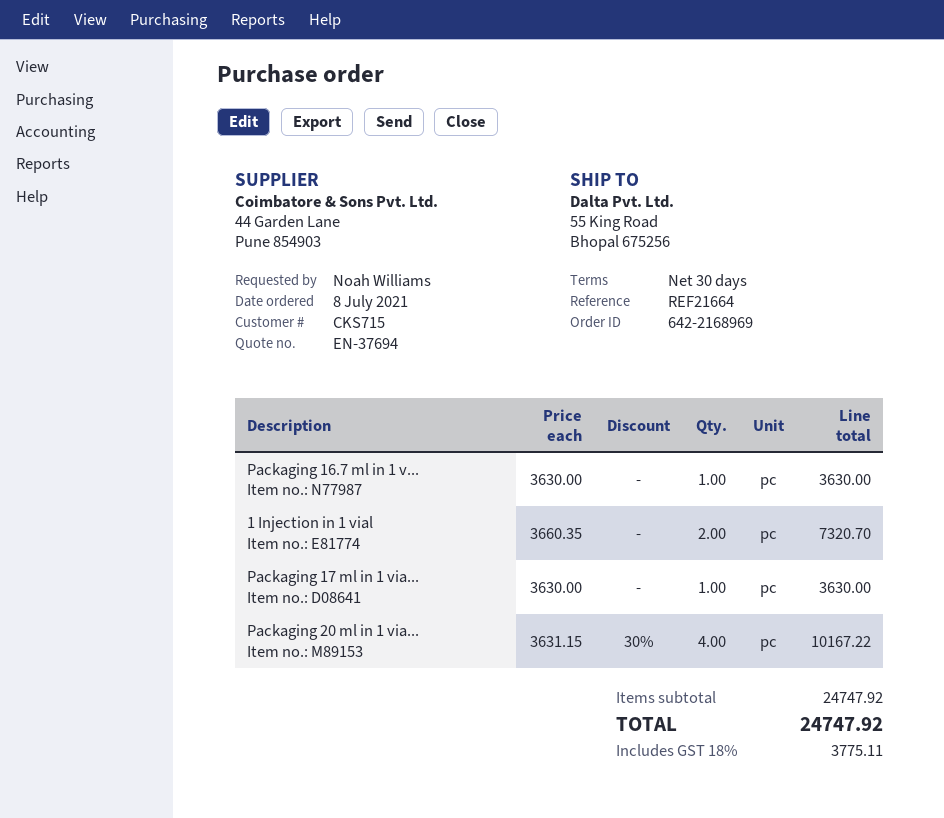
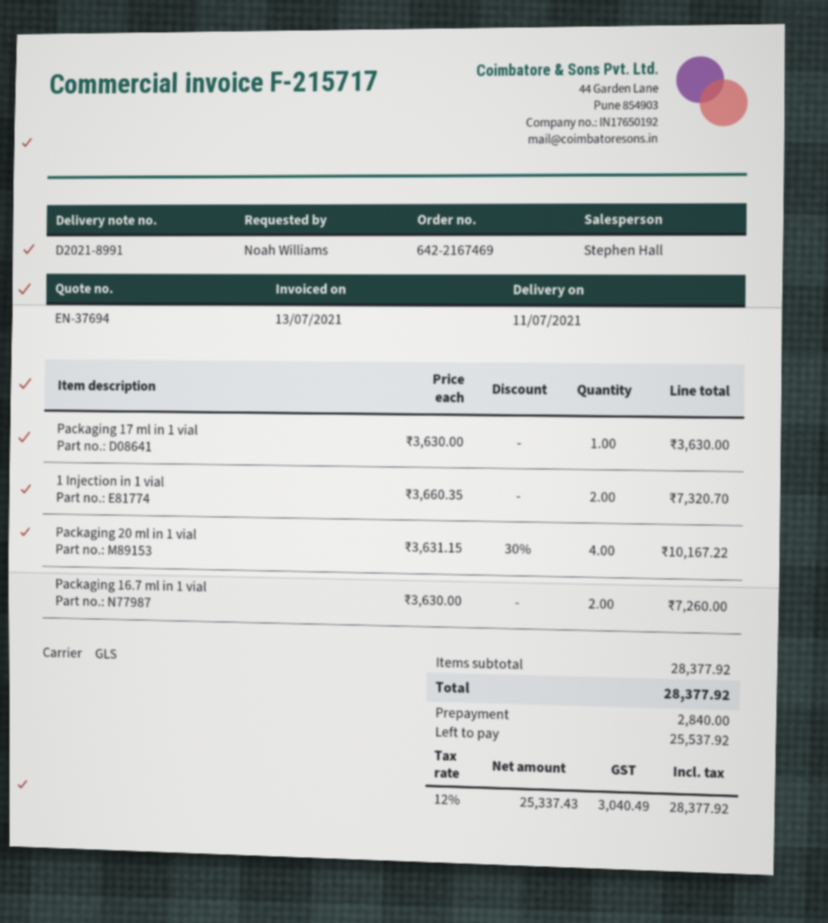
order number: 642-2168969 -> 642-2167469
Packaging 16.7 ml in 1 v...: 1 x 3630.00 = 3630.00 -> 2 x 3630.00 = 7260.00
subtotal: 24747.92 -> 28377.92
tax: 18% = 3775.11 -> 12% = 3040.49
total: 24747.92 -> 28377.92

